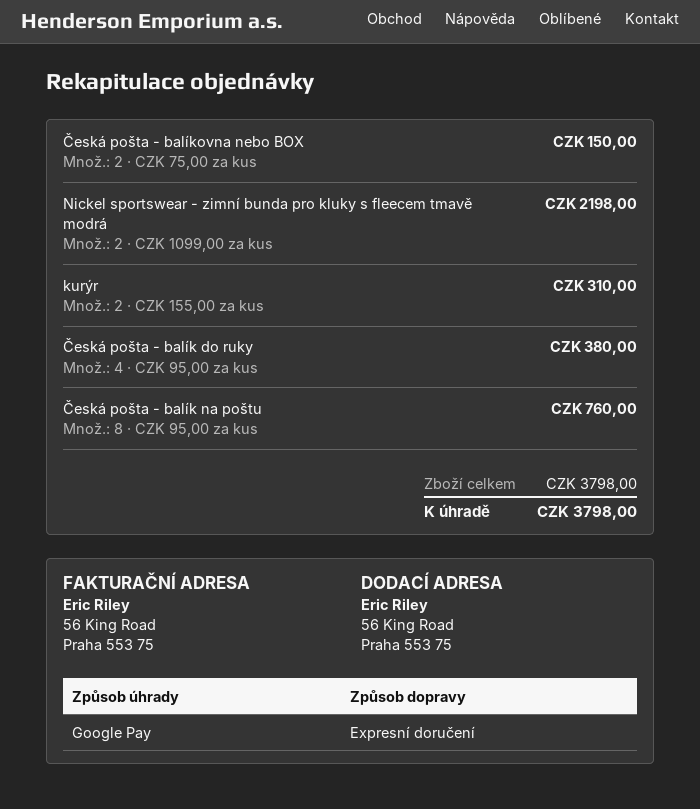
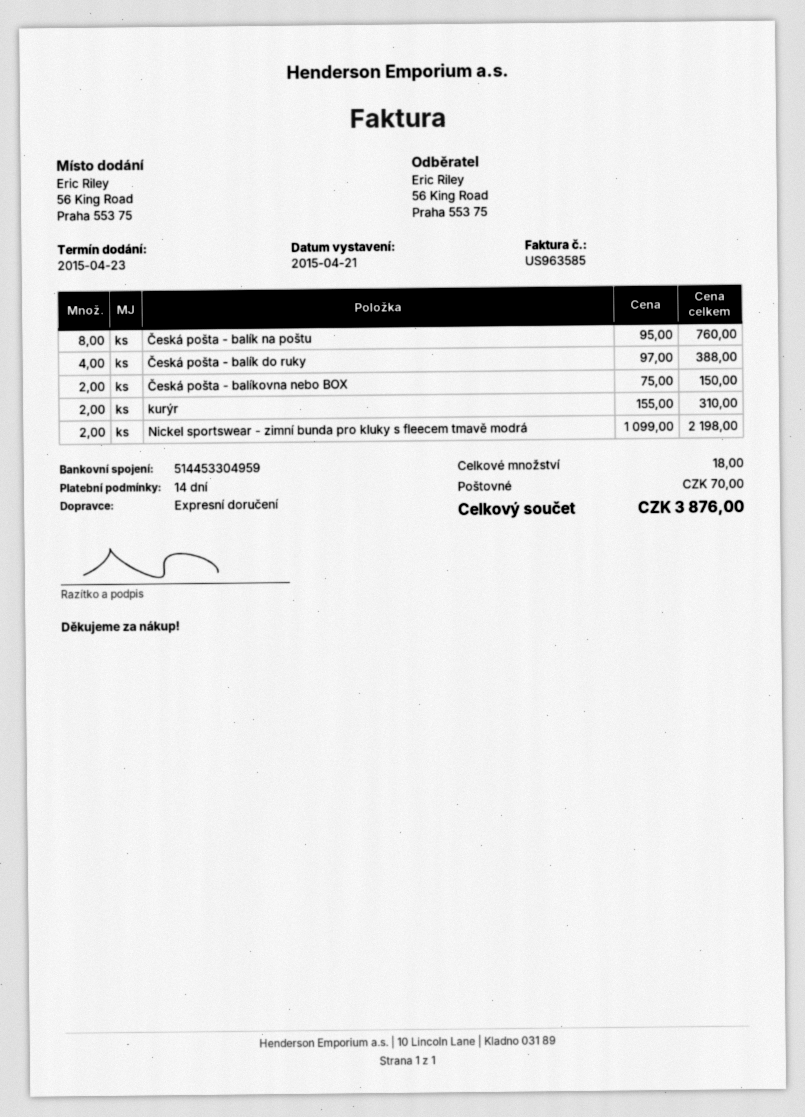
Česká pošta - balík do ruky: 4 x 95.00 = 380.00 -> 4 x 97.00 = 388.00
shipping: none -> 70.00
total: 3798.00 -> 3876.00

